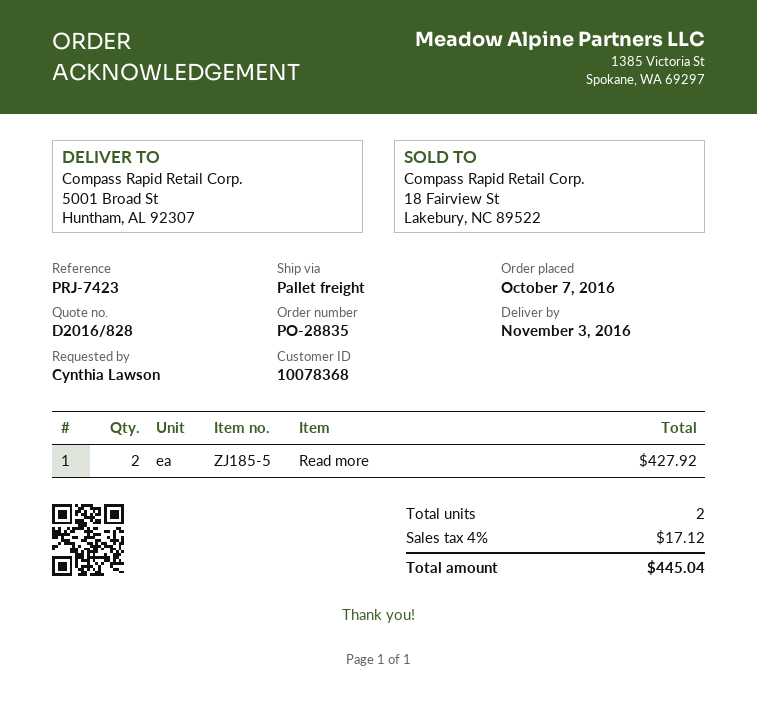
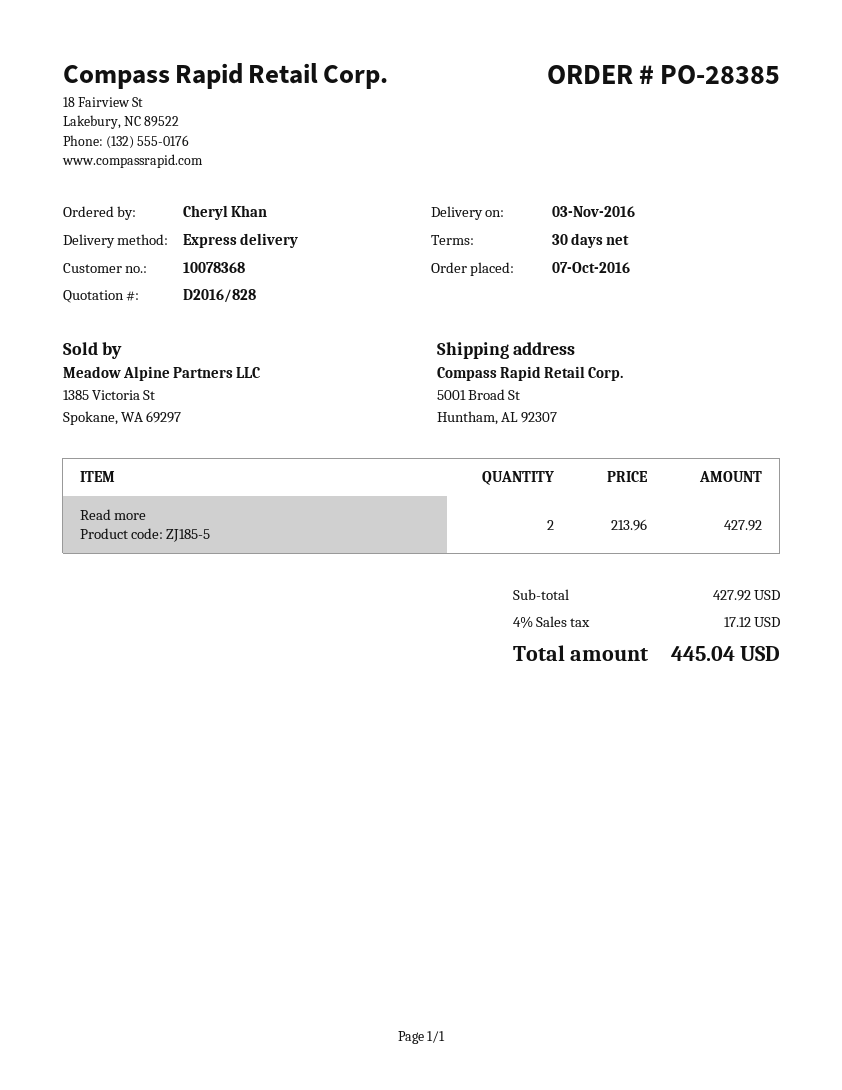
order number: PO-28835 -> PO-28385
ordered by: Cynthia Lawson -> Cheryl Khan
shipping method: pallet freight -> express

